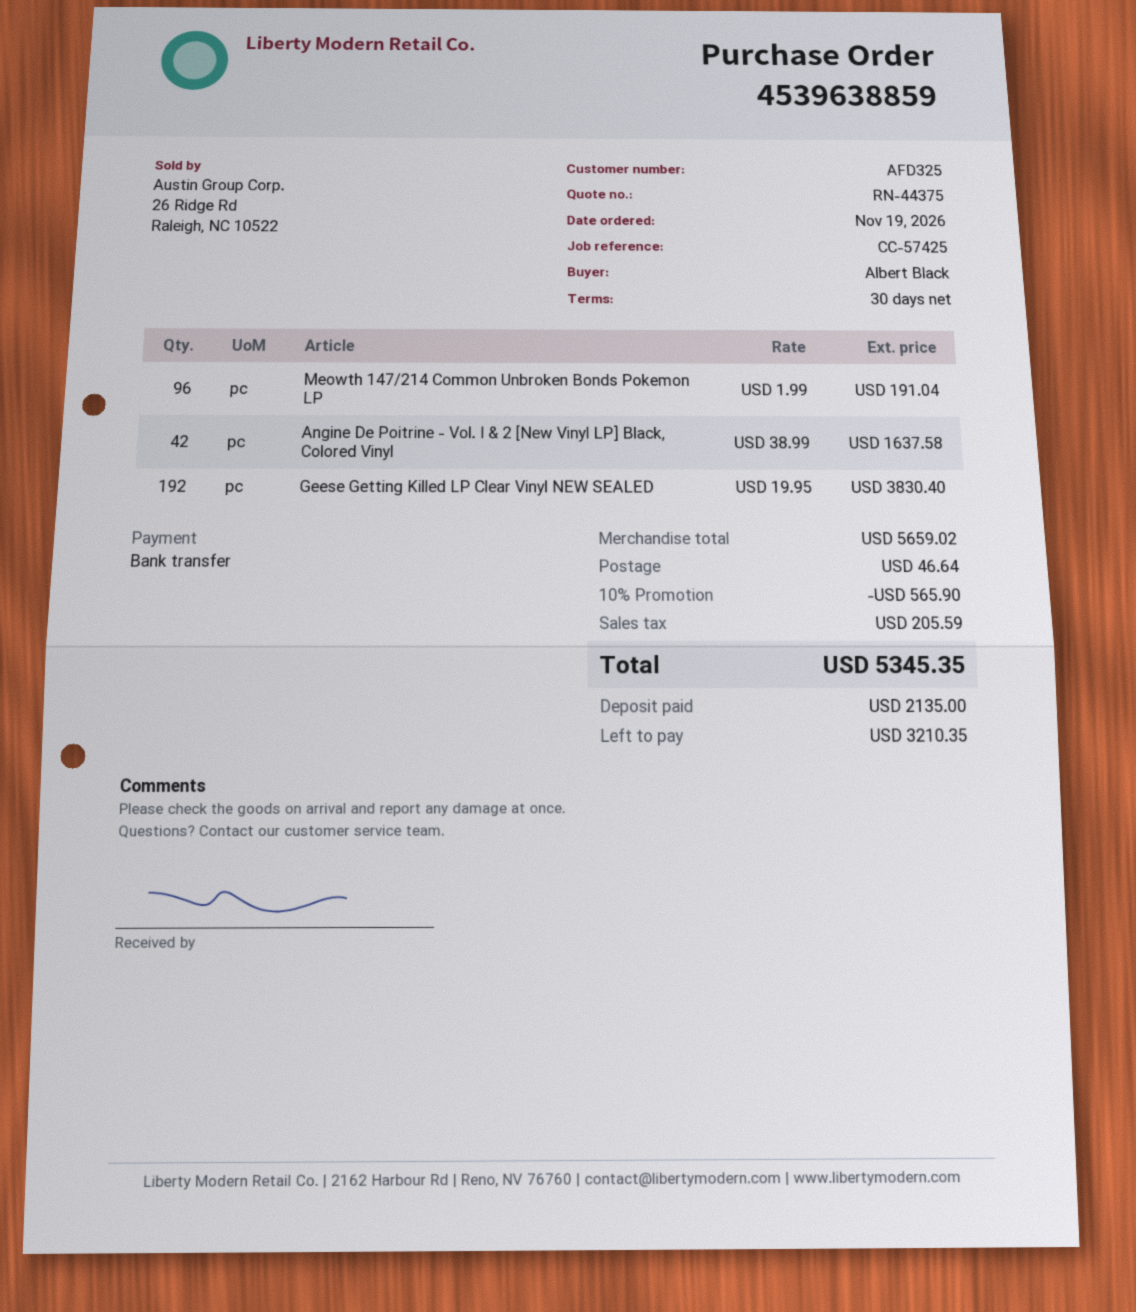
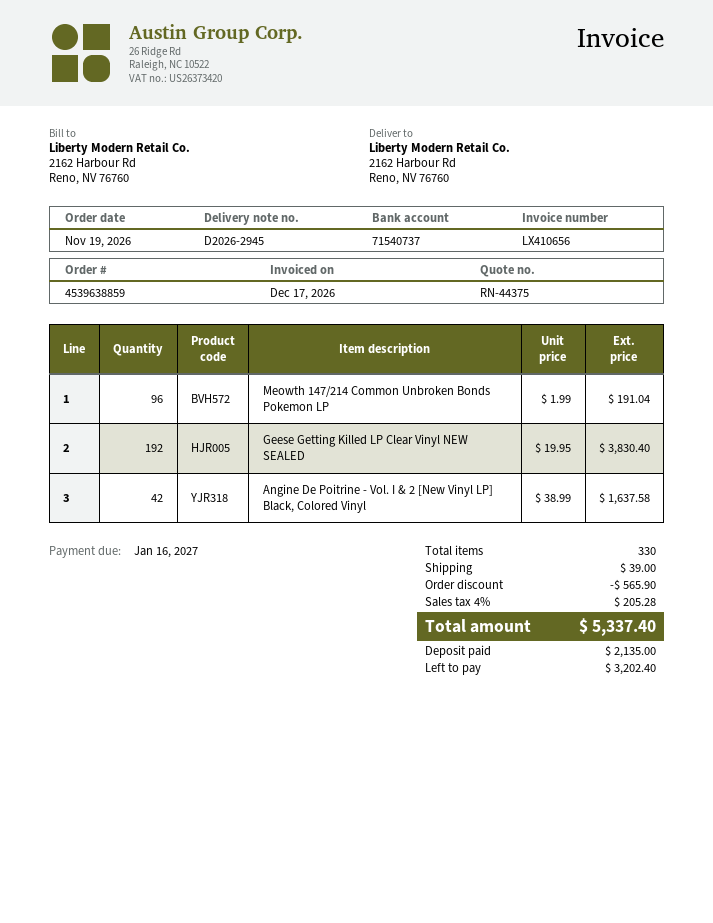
shipping: 46.64 -> 39.00
tax: 205.59 -> 205.28
total: 5345.35 -> 5337.40
balance: 3210.35 -> 3202.40

